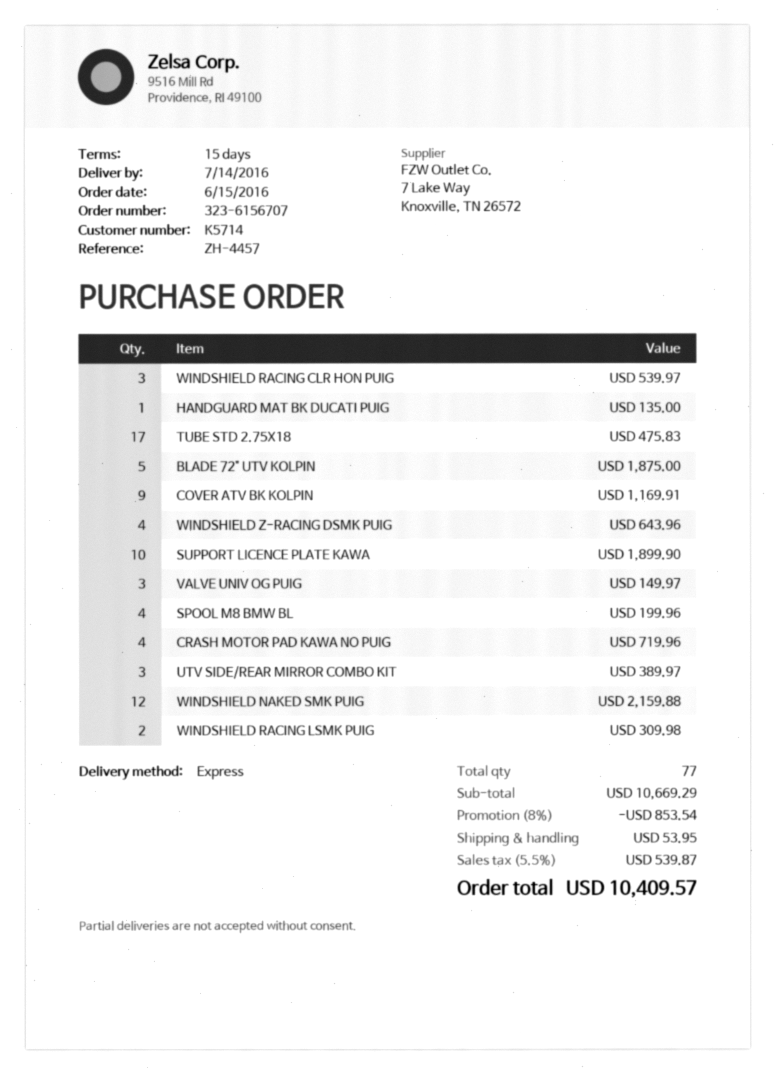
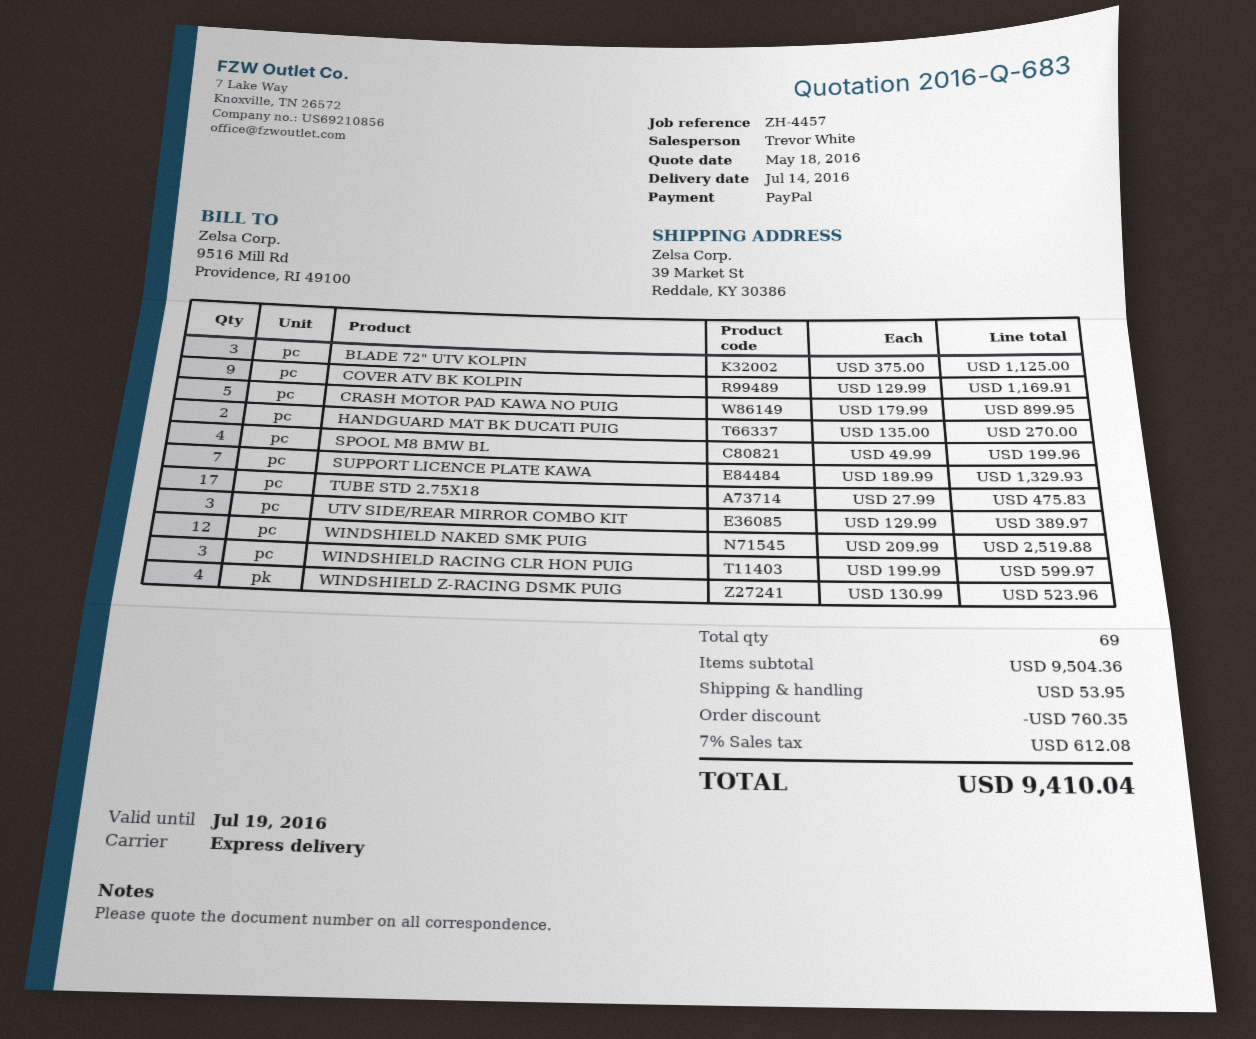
WINDSHIELD RACING CLR HON PUIG: 3 for 539.97 -> 3 for 599.97
HANDGUARD MAT BK DUCATI PUIG: 1 for 135.00 -> 2 for 270.00
BLADE 72" UTV KOLPIN: 5 for 1875.00 -> 3 for 1125.00
WINDSHIELD Z-RACING DSMK PUIG: 4 for 643.96 -> 4 for 523.96
SUPPORT LICENCE PLATE KAWA: 10 for 1899.90 -> 7 for 1329.93
VALVE UNIV OG PUIG: 3 for 149.97 -> none
CRASH MOTOR PAD KAWA NO PUIG: 4 for 719.96 -> 5 for 899.95
WINDSHIELD NAKED SMK PUIG: 12 for 2159.88 -> 12 for 2519.88
WINDSHIELD RACING LSMK PUIG: 2 for 309.98 -> none
total quantity: 77 -> 69
subtotal: 10669.29 -> 9504.36
discount: 853.54 -> 760.35
tax: 5.5% = 539.87 -> 7% = 612.08
total: 10409.57 -> 9410.04

